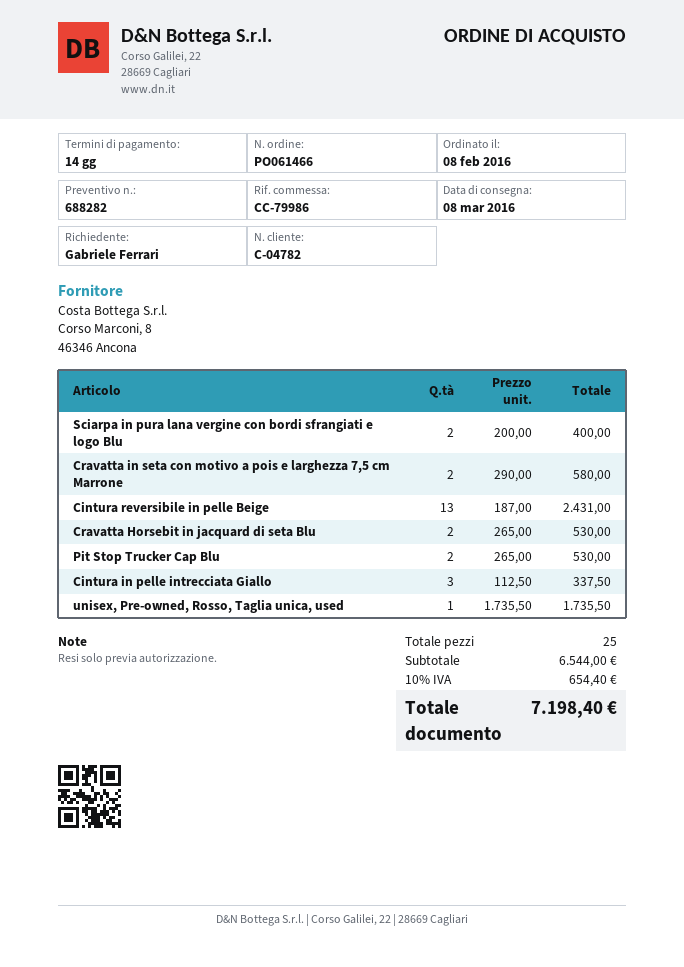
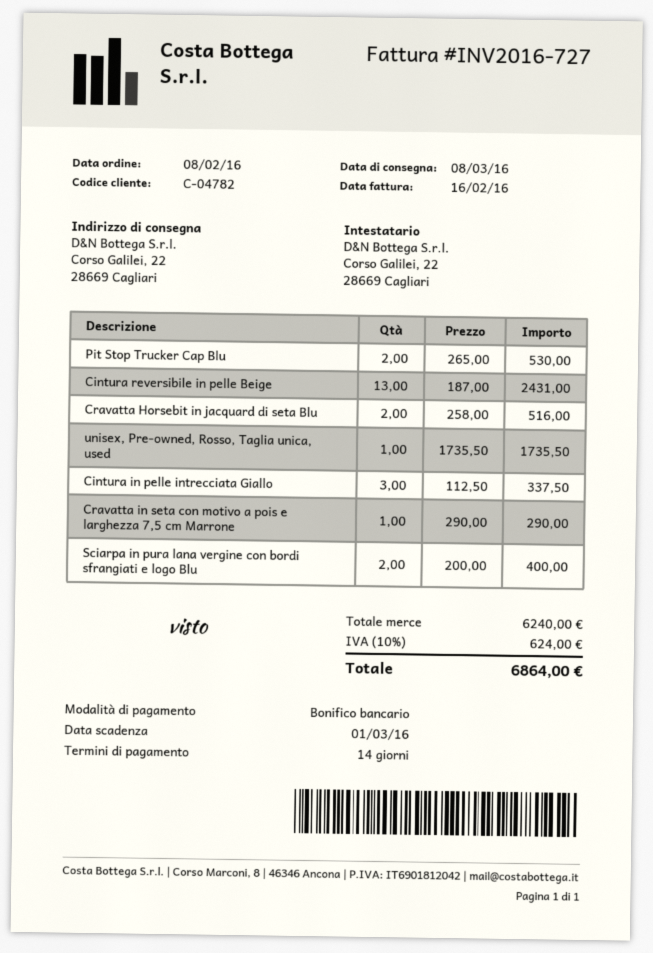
Cravatta in seta con motivo a pois e larghezza 7,5 cm Marrone: 2 x 290.00 = 580.00 -> 1 x 290.00 = 290.00
Cravatta Horsebit in jacquard di seta Blu: 2 x 265.00 = 530.00 -> 2 x 258.00 = 516.00
subtotal: 6544.00 -> 6240.00
tax: 10% = 654.40 -> 10% = 624.00
total: 7198.40 -> 6864.00

